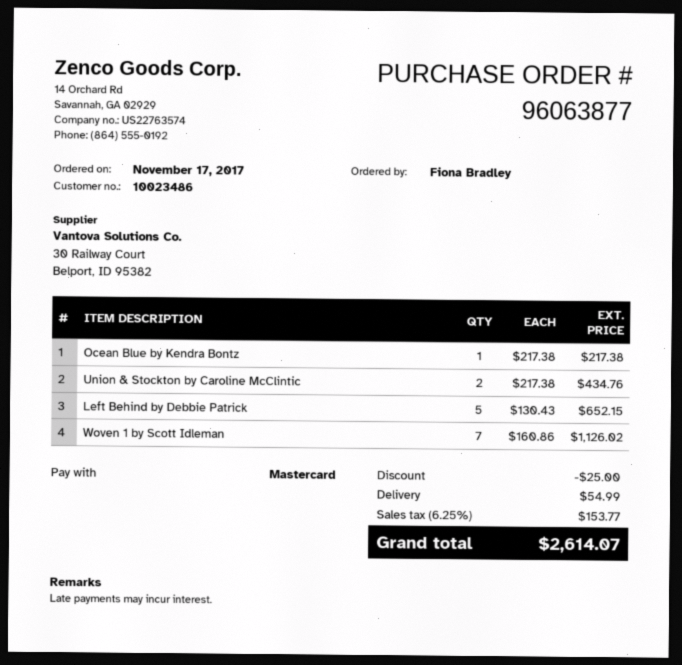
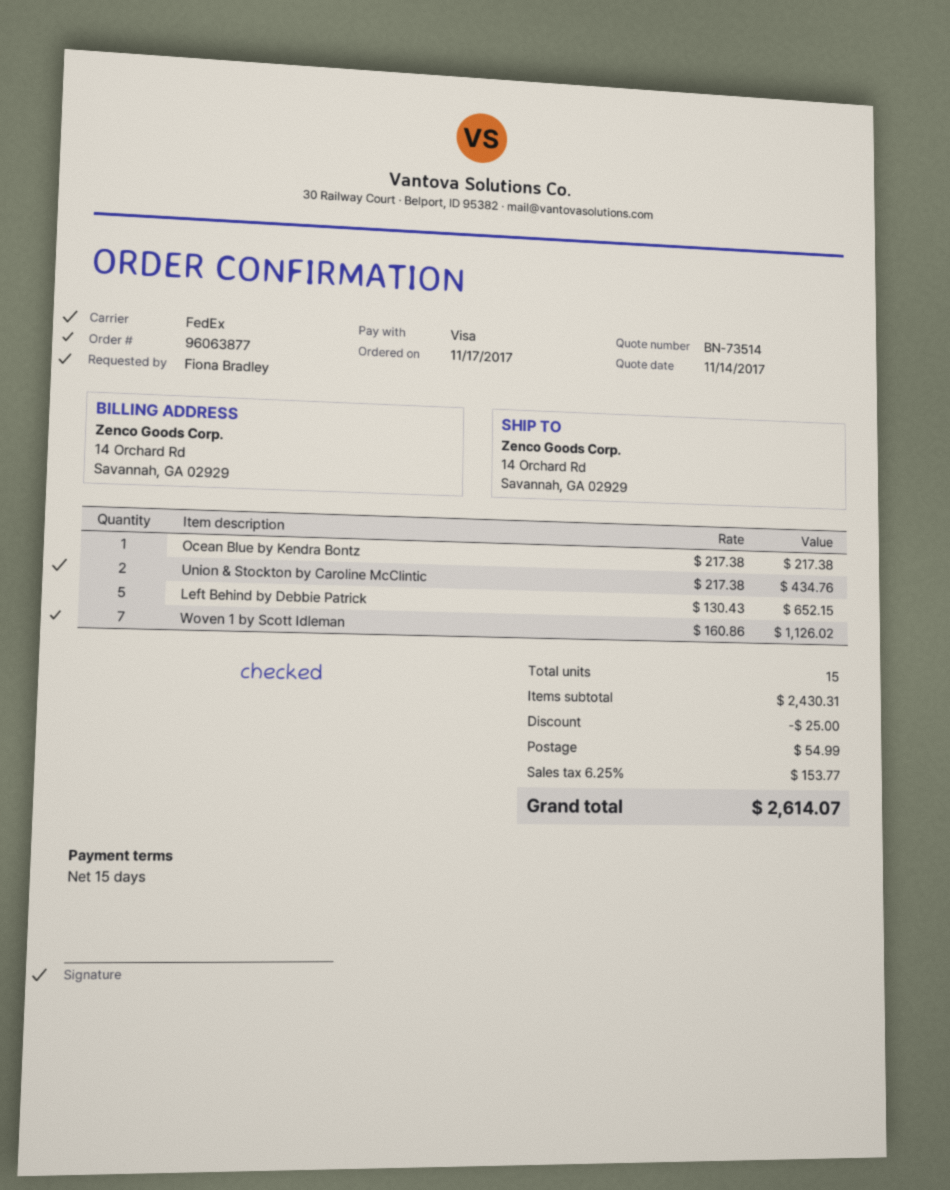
payment method: Mastercard -> Visa

